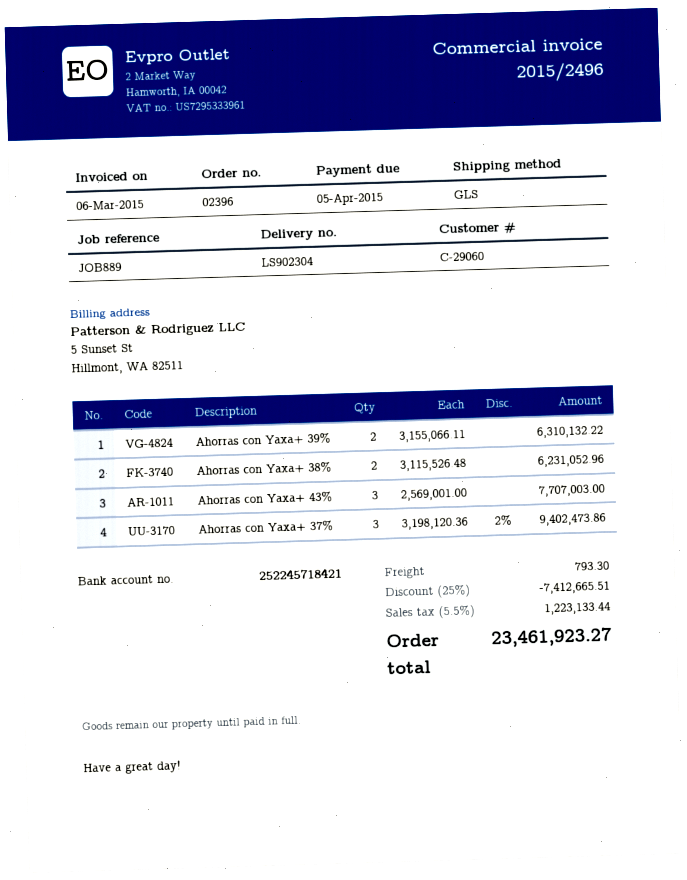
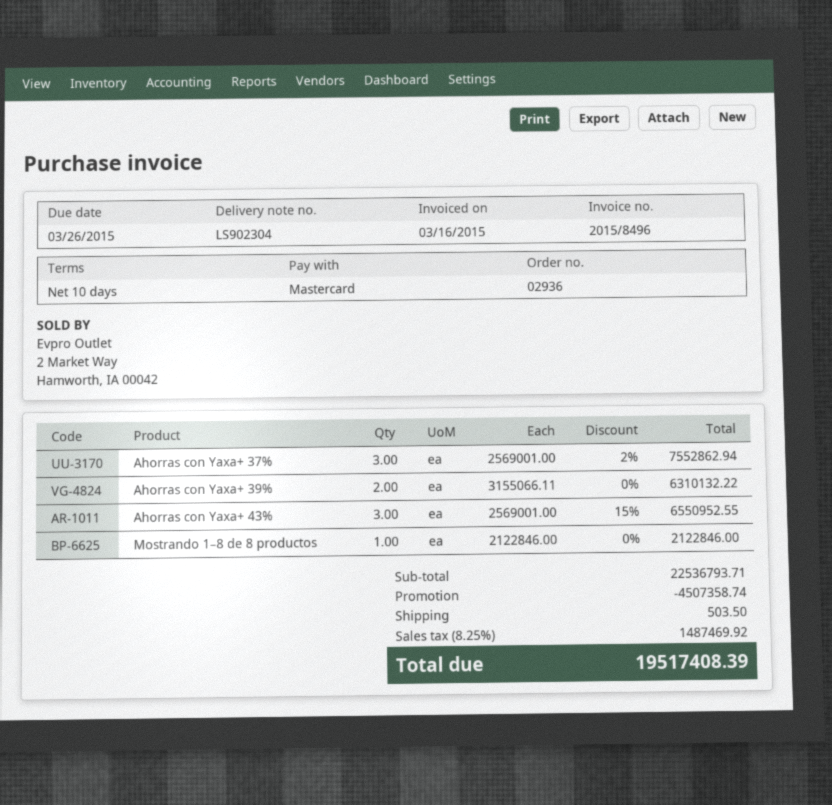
order number: 02396 -> 02936
invoice number: 2015/2496 -> 2015/8496
invoice date: 2015-03-06 -> 2015-03-16
due date: 2015-04-05 -> 2015-03-26
Ahorras con Yaxa+ 38%: 2 x 3115526.48 = 6231052.96 -> none
Ahorras con Yaxa+ 43%: 3 x 2569001.00 = 7707003.00 -> 3 x 2569001.00 - 15% = 6550952.55
Ahorras con Yaxa+ 37%: 3 x 3198120.36 - 2% = 9402473.86 -> 3 x 2569001.00 - 2% = 7552862.94
Mostrando 1–8 de 8 productos: none -> 1 x 2122846.00 = 2122846.00
discount: 7412665.51 -> 4507358.74
shipping: 793.30 -> 503.50
tax: 5.5% = 1223133.44 -> 8.25% = 1487469.92
total: 23461923.27 -> 19517408.39

